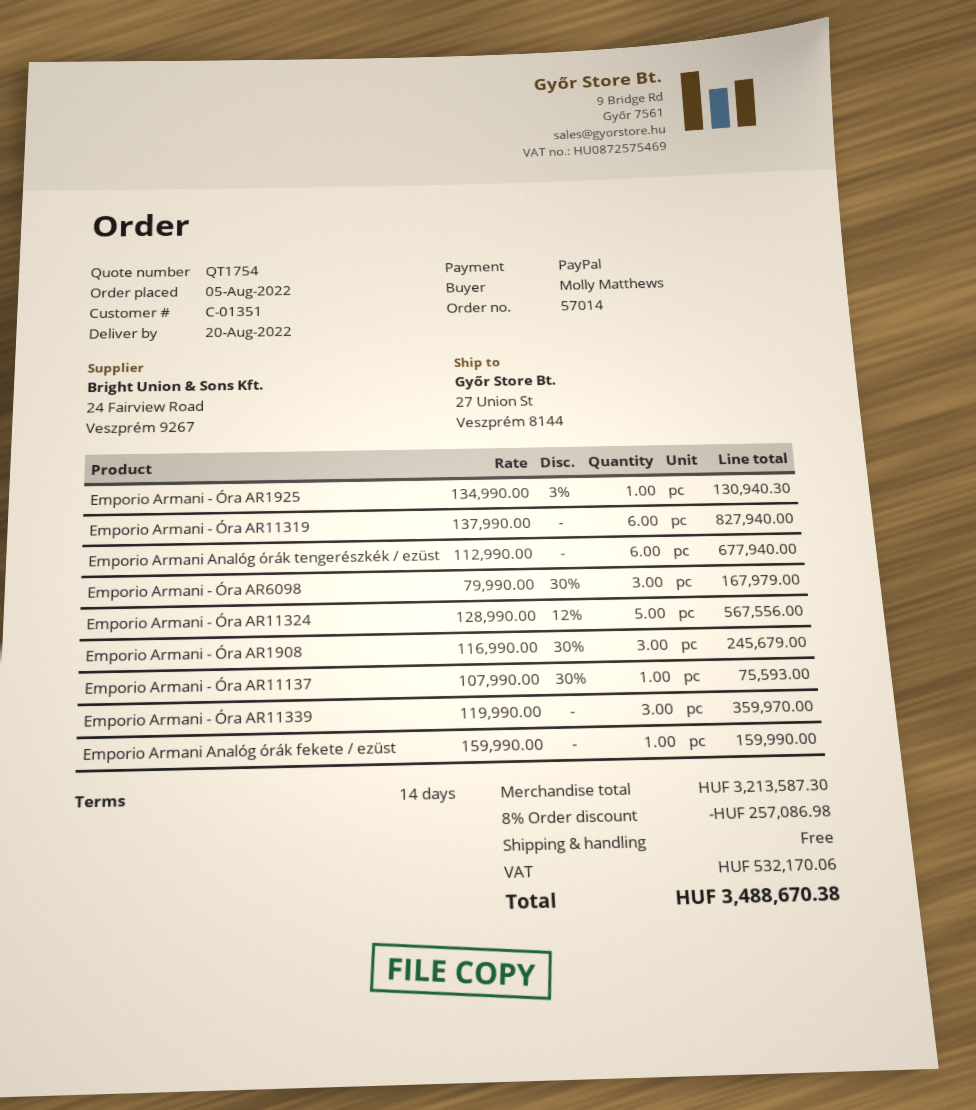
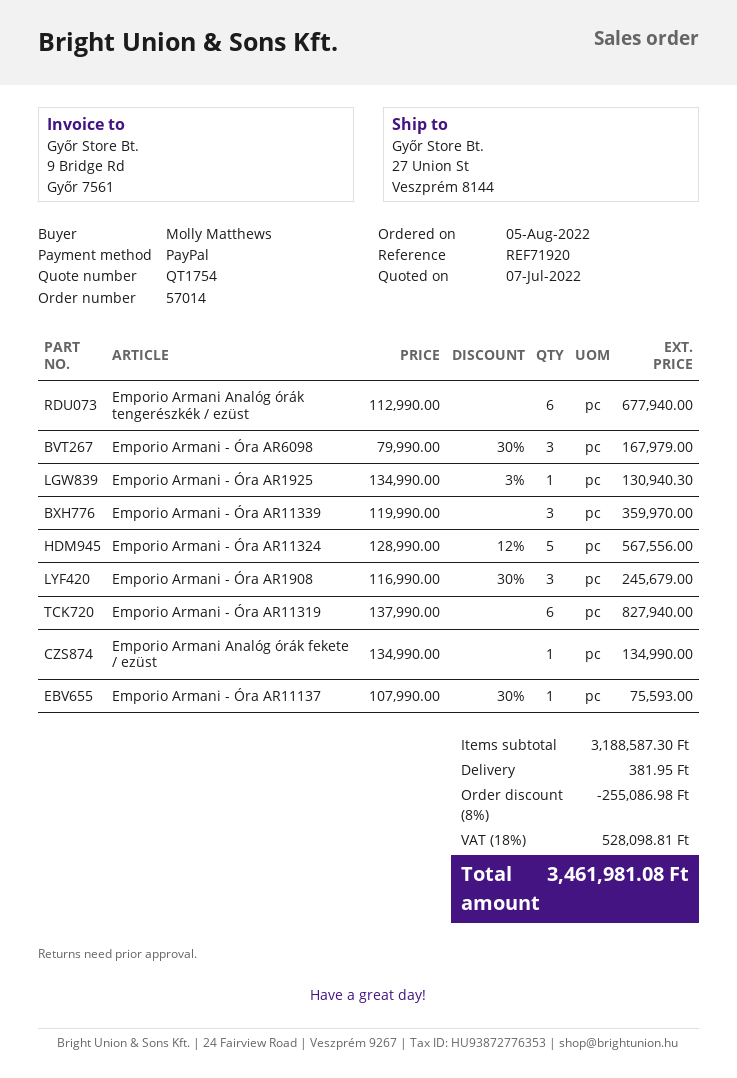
Emporio Armani Analóg órák fekete / ezüst: 1 x 159990.00 = 159990.00 -> 1 x 134990.00 = 134990.00
subtotal: 3213587.30 -> 3188587.30
discount: 8% = 257086.98 -> 8% = 255086.98
shipping: 0.00 -> 381.95
tax: 532170.06 -> 528098.81
total: 3488670.38 -> 3461981.08

